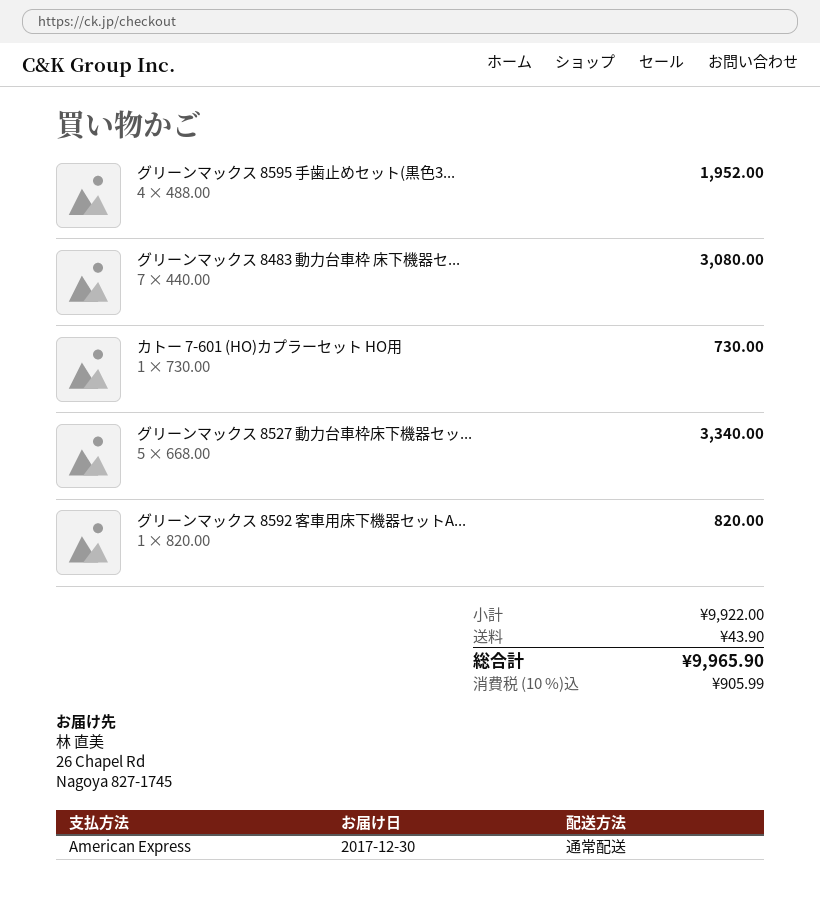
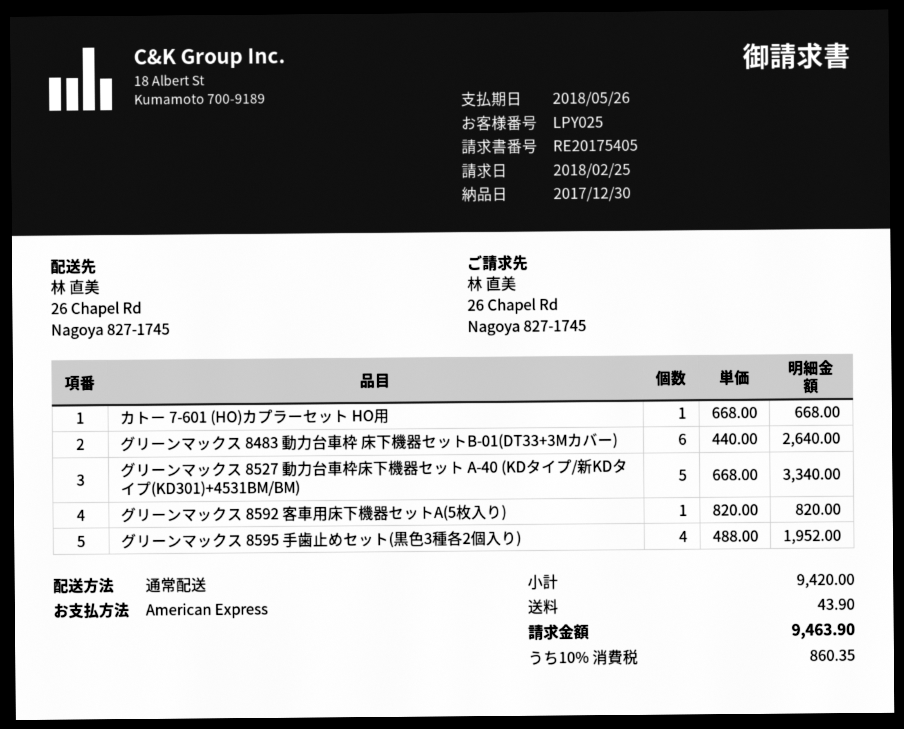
グリーンマックス 8483 動力台車枠 床下機器セ...: 7 x 440.00 = 3080.00 -> 6 x 440.00 = 2640.00
カトー 7-601 (HO)カプラーセット HO用: 1 x 730.00 = 730.00 -> 1 x 668.00 = 668.00
subtotal: 9922.00 -> 9420.00
tax: 10% = 905.99 -> 10% = 860.35
total: 9965.90 -> 9463.90

